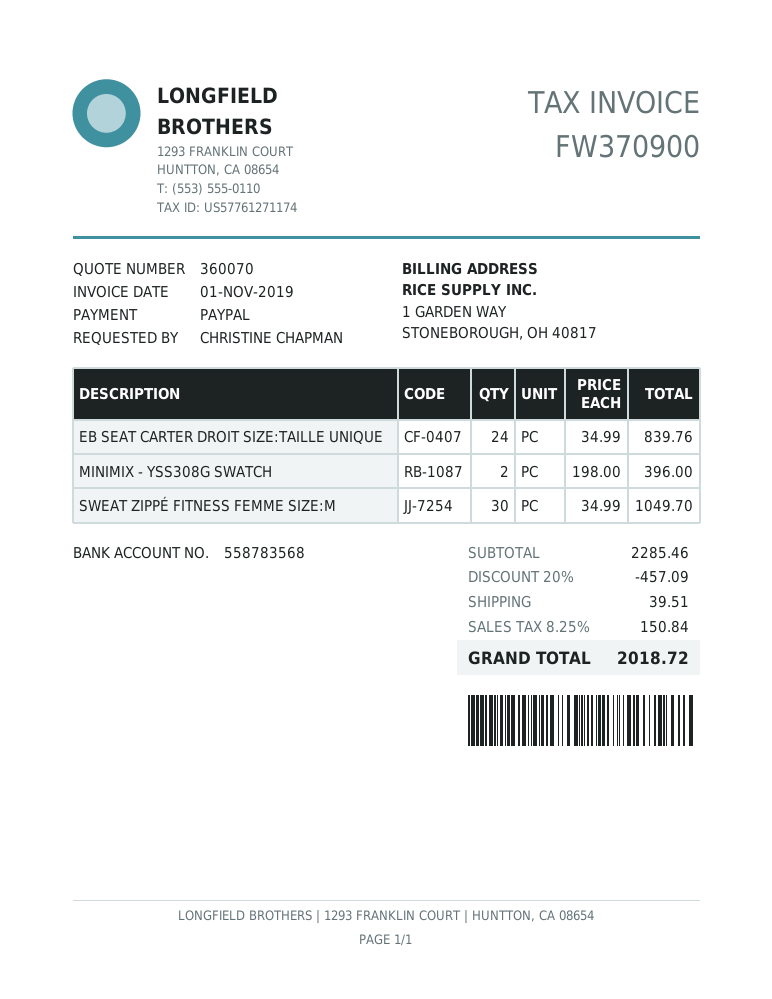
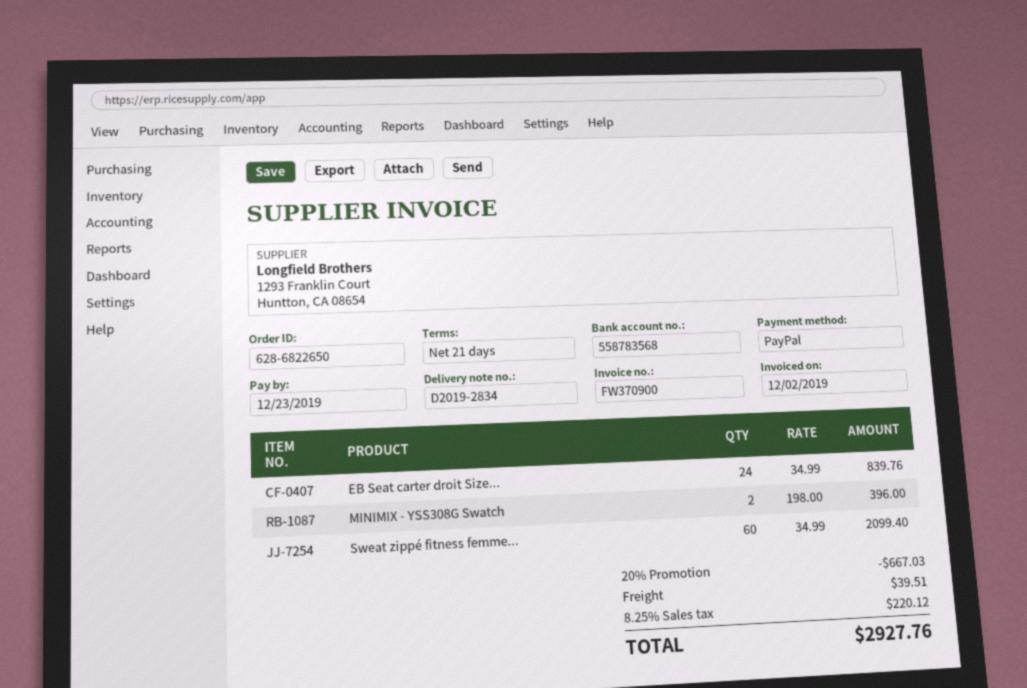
invoice date: 2019-11-01 -> 2019-12-02
SWEAT ZIPPÉ FITNESS FEMME SIZE:M: 30 x 34.99 = 1049.70 -> 60 x 34.99 = 2099.40
discount: 20% = 457.09 -> 20% = 667.03
tax: 8.25% = 150.84 -> 8.25% = 220.12
total: 2018.72 -> 2927.76

